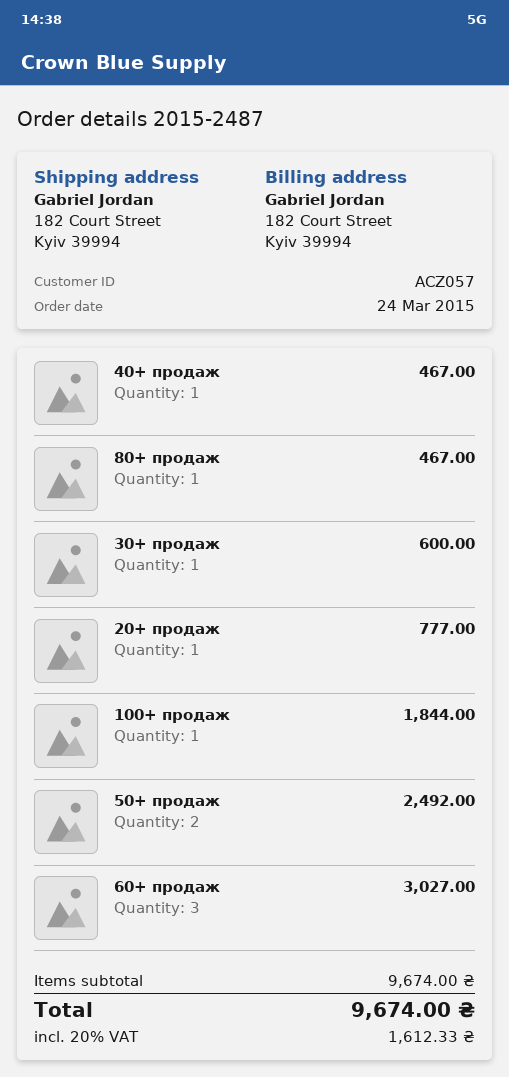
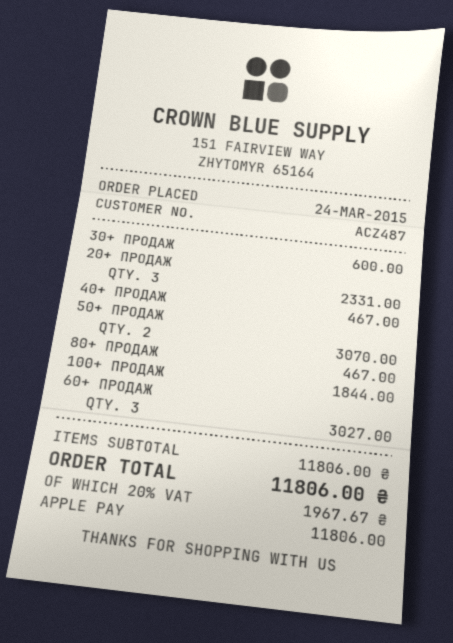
customer number: ACZ057 -> ACZ487
20+ продаж: 1 for 777.00 -> 3 for 2331.00
50+ продаж: 2 for 2492.00 -> 2 for 3070.00
subtotal: 9674.00 -> 11806.00
tax: 20% = 1612.33 -> 20% = 1967.67
total: 9674.00 -> 11806.00

